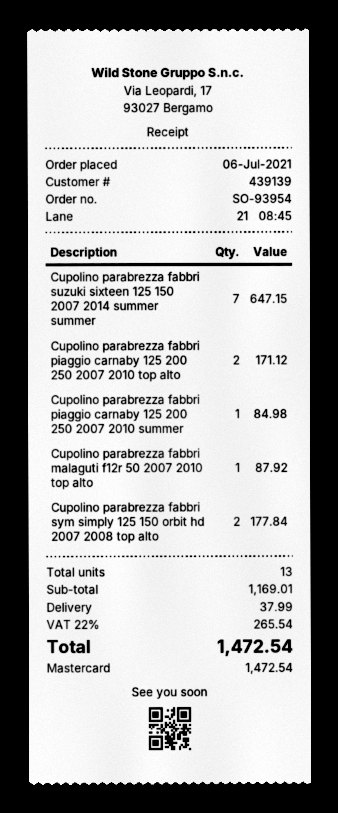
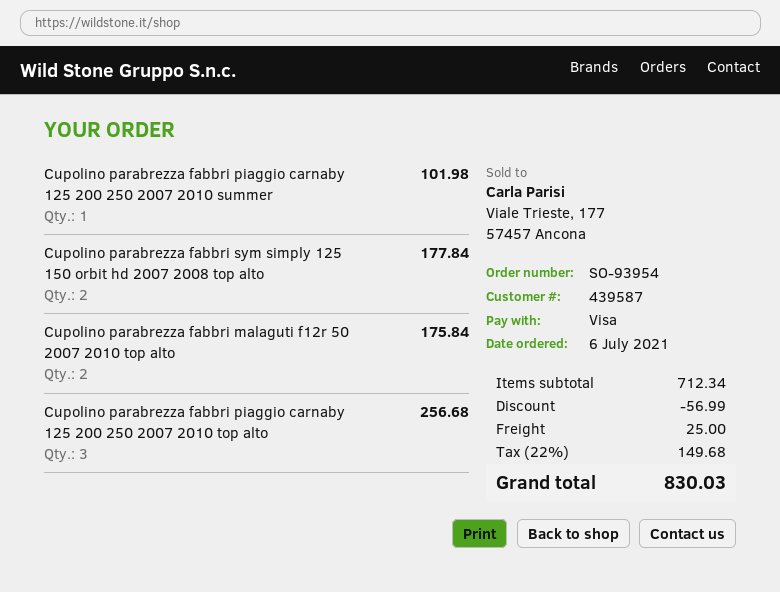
customer number: 439139 -> 439587
payment method: Mastercard -> Visa
Cupolino parabrezza fabbri suzuki sixteen 125 150 2007 2014 summer summer: 7 for 647.15 -> none
Cupolino parabrezza fabbri piaggio carnaby 125 200 250 2007 2010 top alto: 2 for 171.12 -> 3 for 256.68
Cupolino parabrezza fabbri piaggio carnaby 125 200 250 2007 2010 summer: 1 for 84.98 -> 1 for 101.98
Cupolino parabrezza fabbri malaguti f12r 50 2007 2010 top alto: 1 for 87.92 -> 2 for 175.84
subtotal: 1169.01 -> 712.34
discount: none -> 56.99
shipping: 37.99 -> 25.00
tax: 22% = 265.54 -> 22% = 149.68
total: 1472.54 -> 830.03

